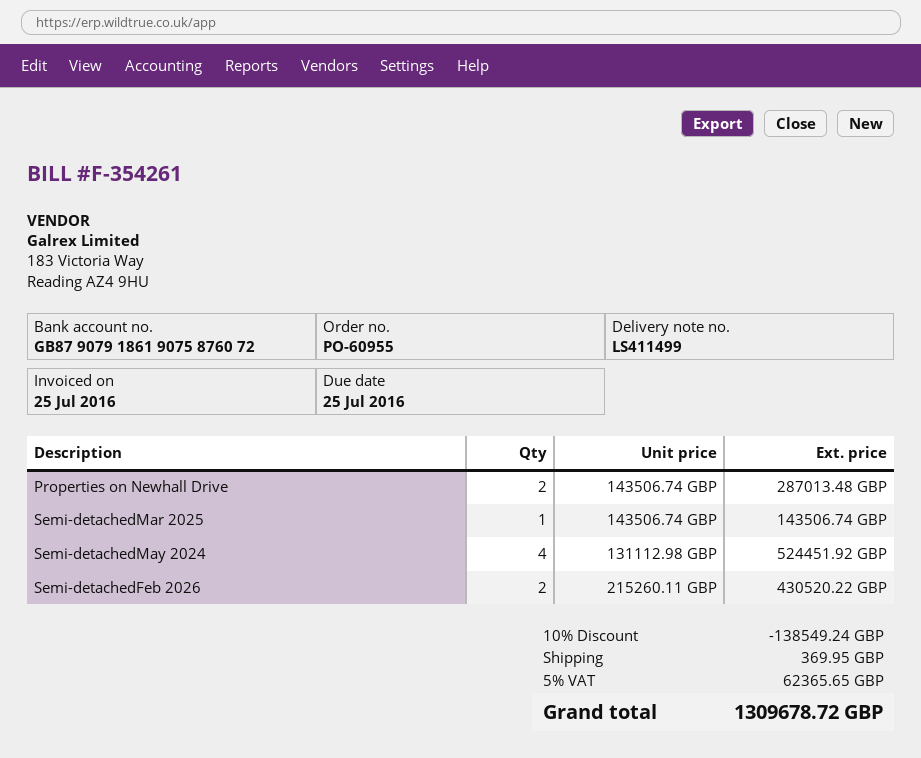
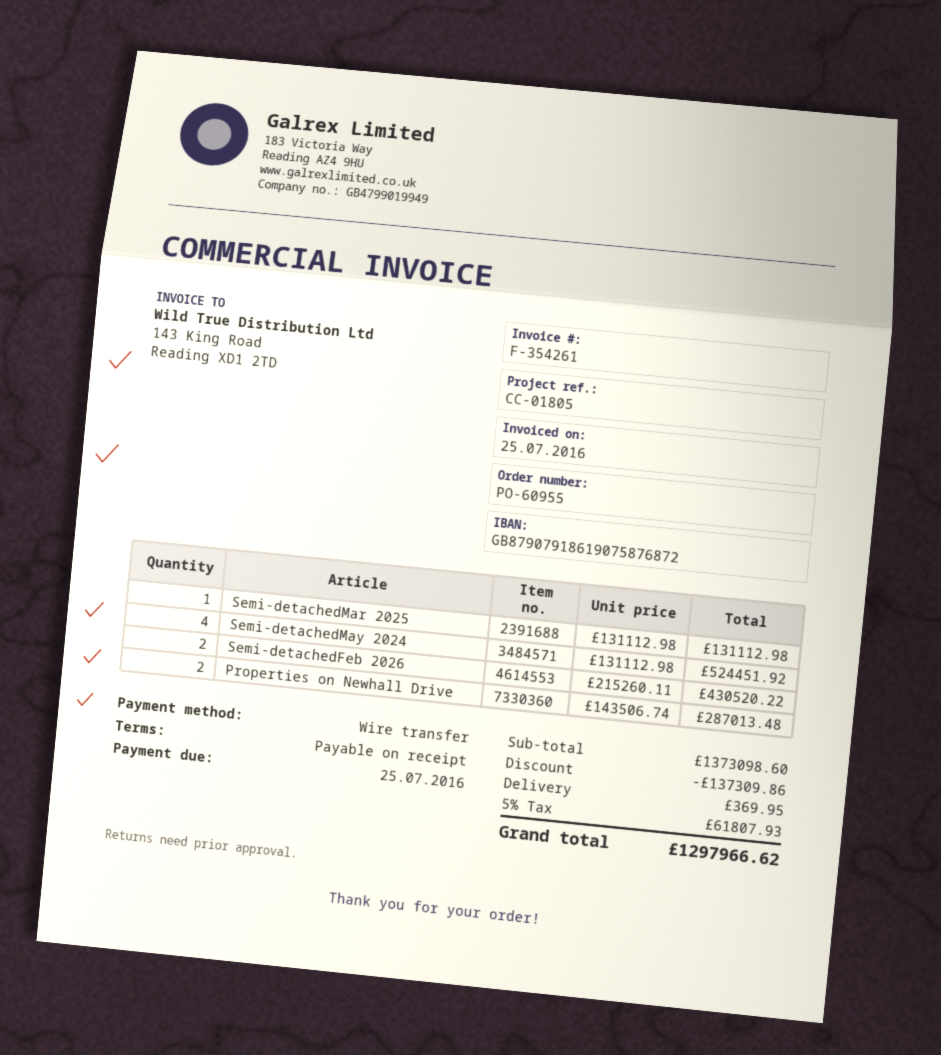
bank account: GB87907918619075876072 -> GB87907918619075876872
Semi-detachedMar 2025: 1 x 143506.74 = 143506.74 -> 1 x 131112.98 = 131112.98
discount: 138549.24 -> 137309.86
tax: 5% = 62365.65 -> 5% = 61807.93
total: 1309678.72 -> 1297966.62

